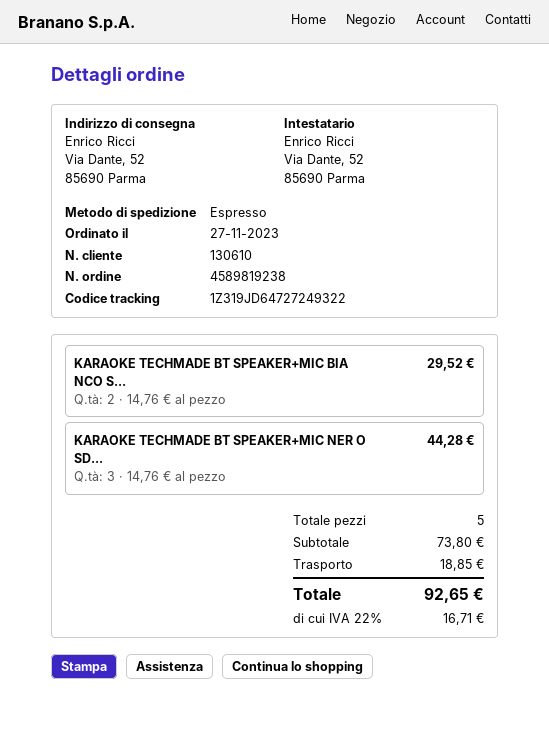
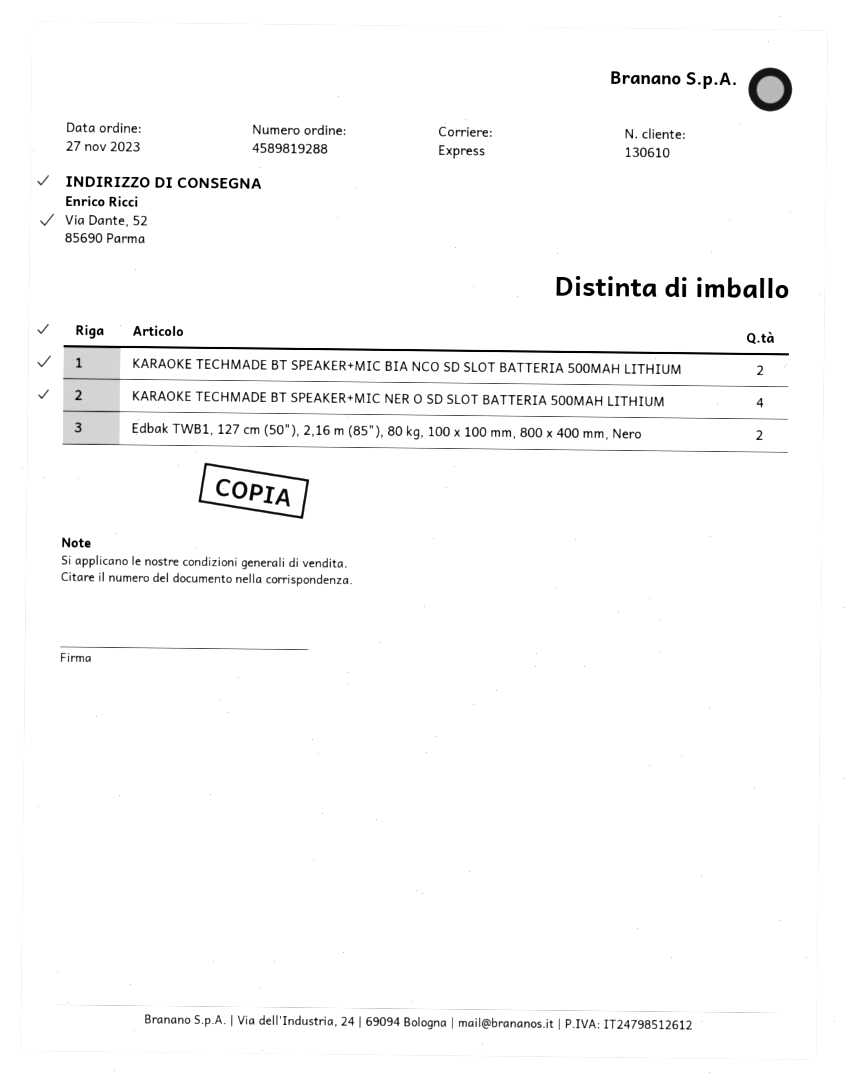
order number: 4589819238 -> 4589819288
KARAOKE TECHMADE BT SPEAKER+MIC NER O SD...: 3 -> 4
Edbak TWB1, 127 cm (50"), 2,16 m (85"), 80 kg, 100 x 100 mm, 800 x 400 mm, Nero: none -> 2

